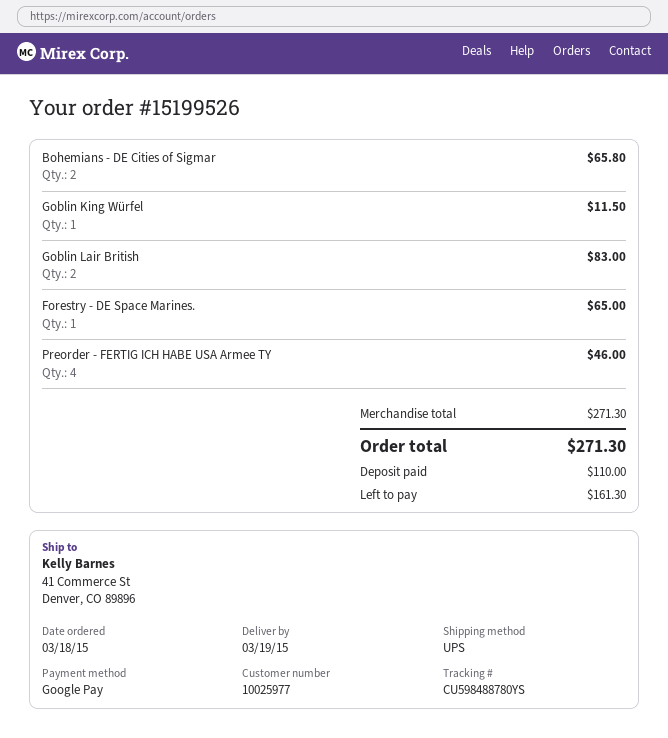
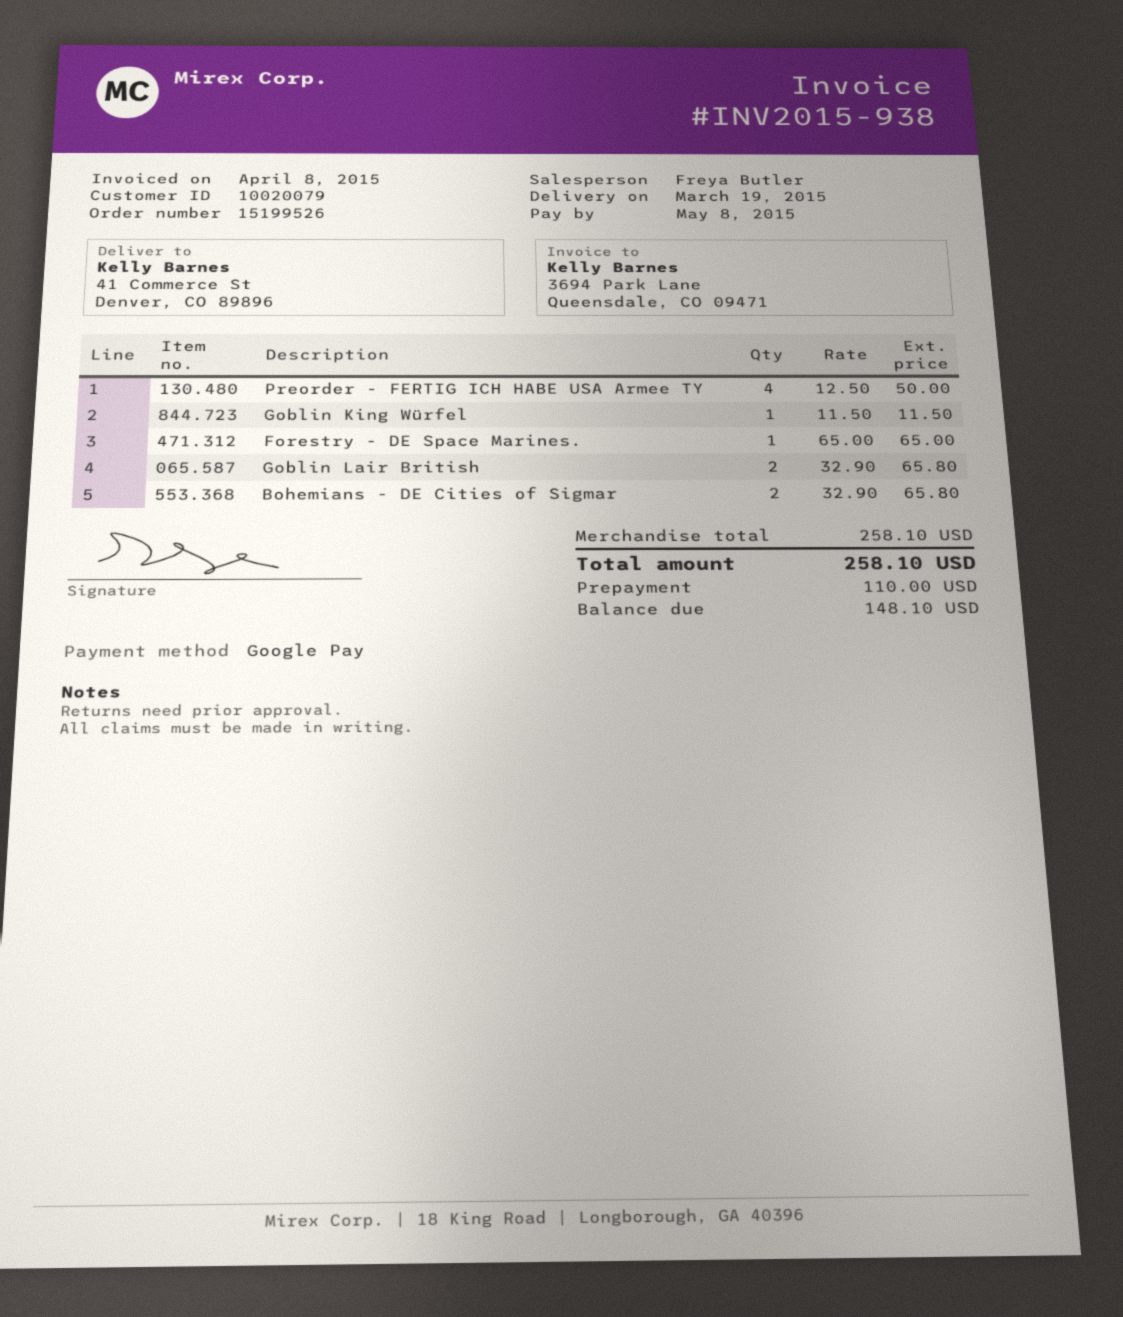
customer number: 10025977 -> 10020079
Goblin Lair British: 2 for 83.00 -> 2 for 65.80
Preorder - FERTIG ICH HABE USA Armee TY: 4 for 46.00 -> 4 for 50.00
subtotal: 271.30 -> 258.10
total: 271.30 -> 258.10
balance: 161.30 -> 148.10

